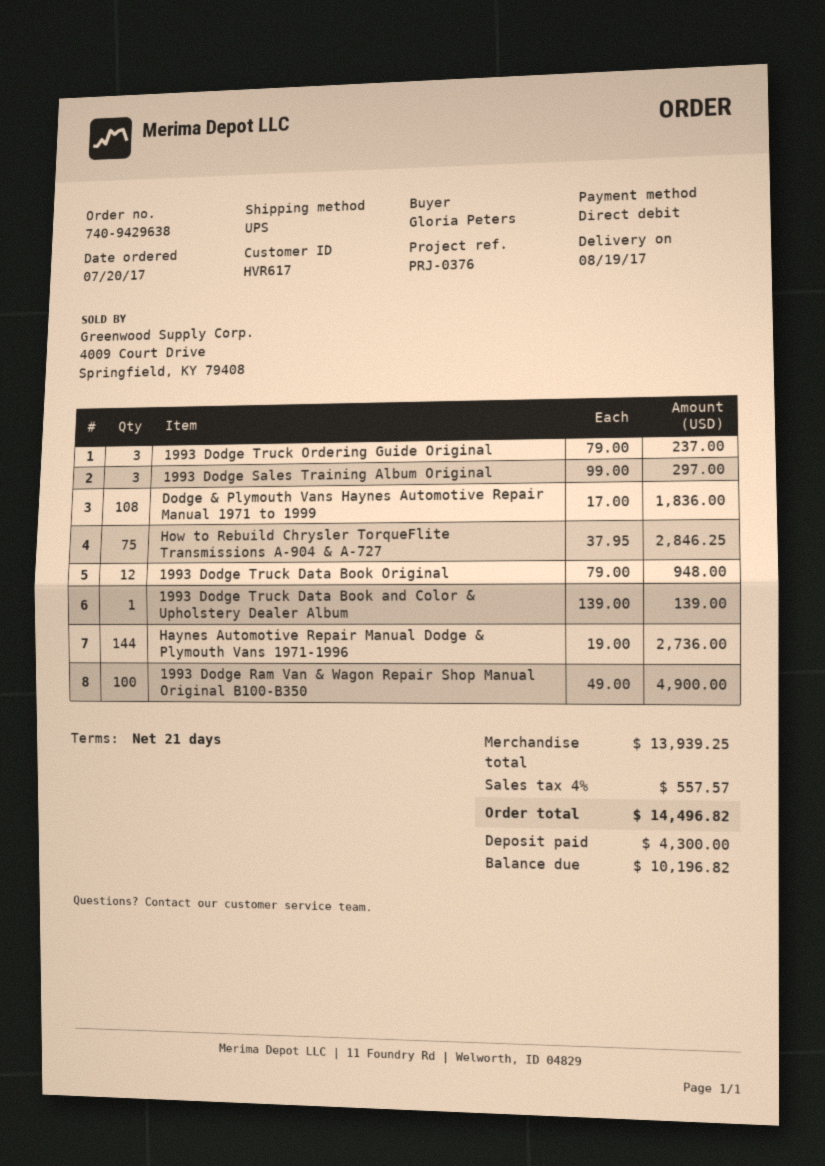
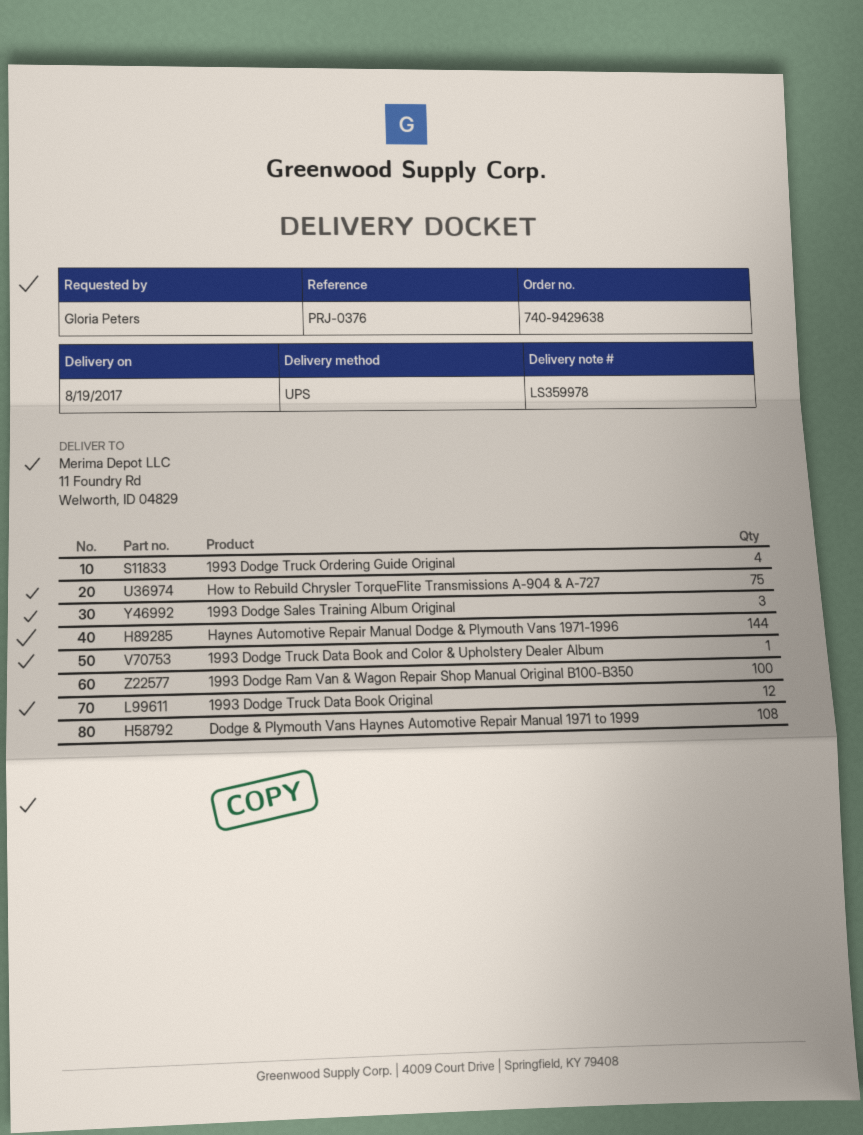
1993 Dodge Truck Ordering Guide Original: 3 -> 4

